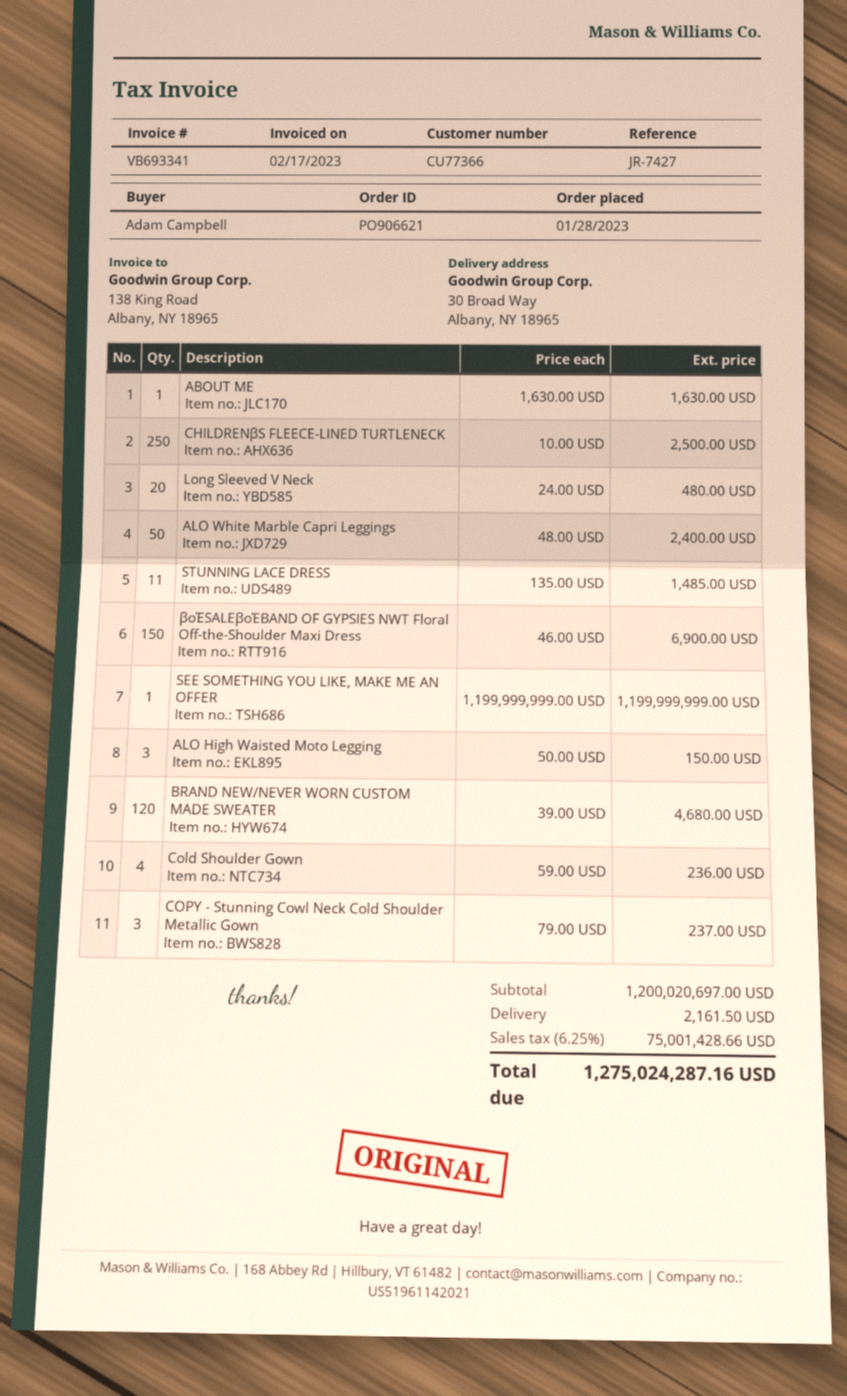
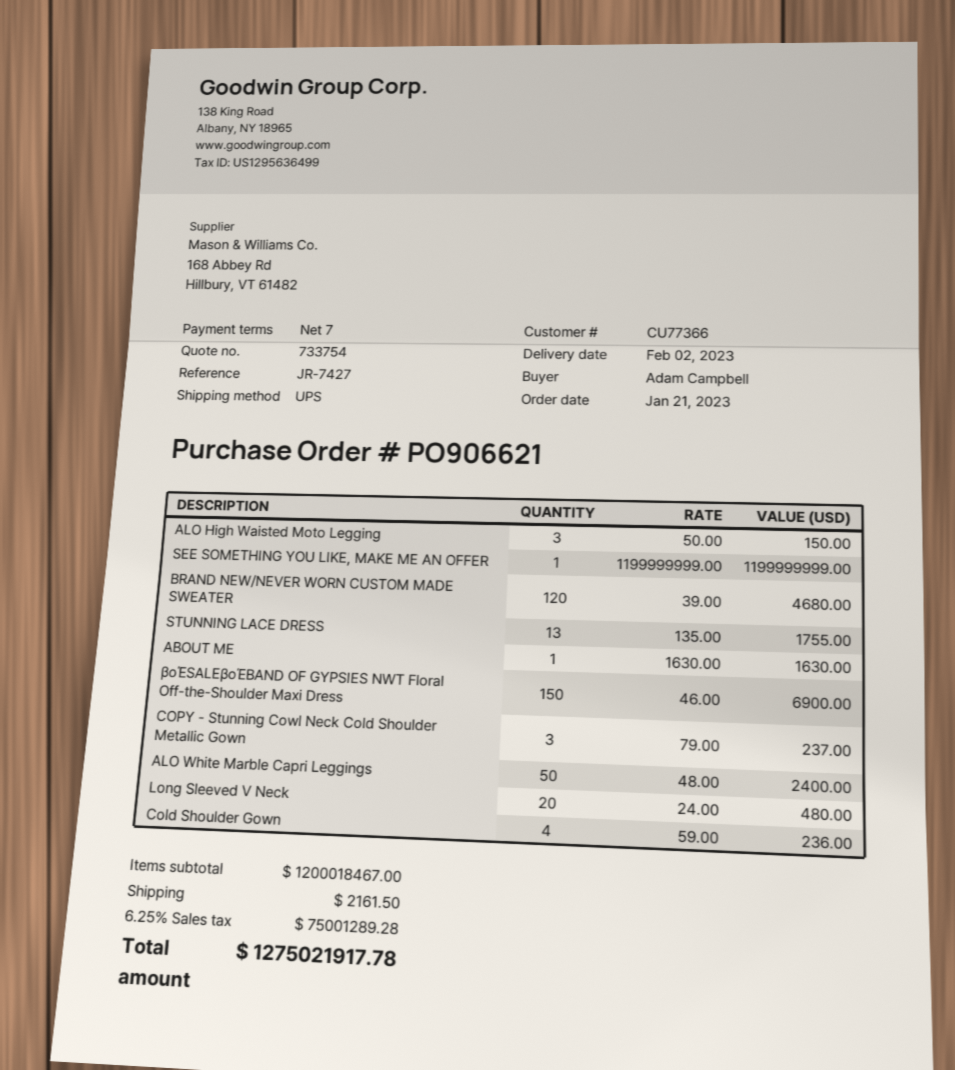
order date: 2023-01-28 -> 2023-01-21
CHILDRENβS FLEECE-LINED TURTLENECK: 250 x 10.00 = 2500.00 -> none
STUNNING LACE DRESS: 11 x 135.00 = 1485.00 -> 13 x 135.00 = 1755.00
subtotal: 1200020697.00 -> 1200018467.00
tax: 6.25% = 75001428.66 -> 6.25% = 75001289.28
total: 1275024287.16 -> 1275021917.78

